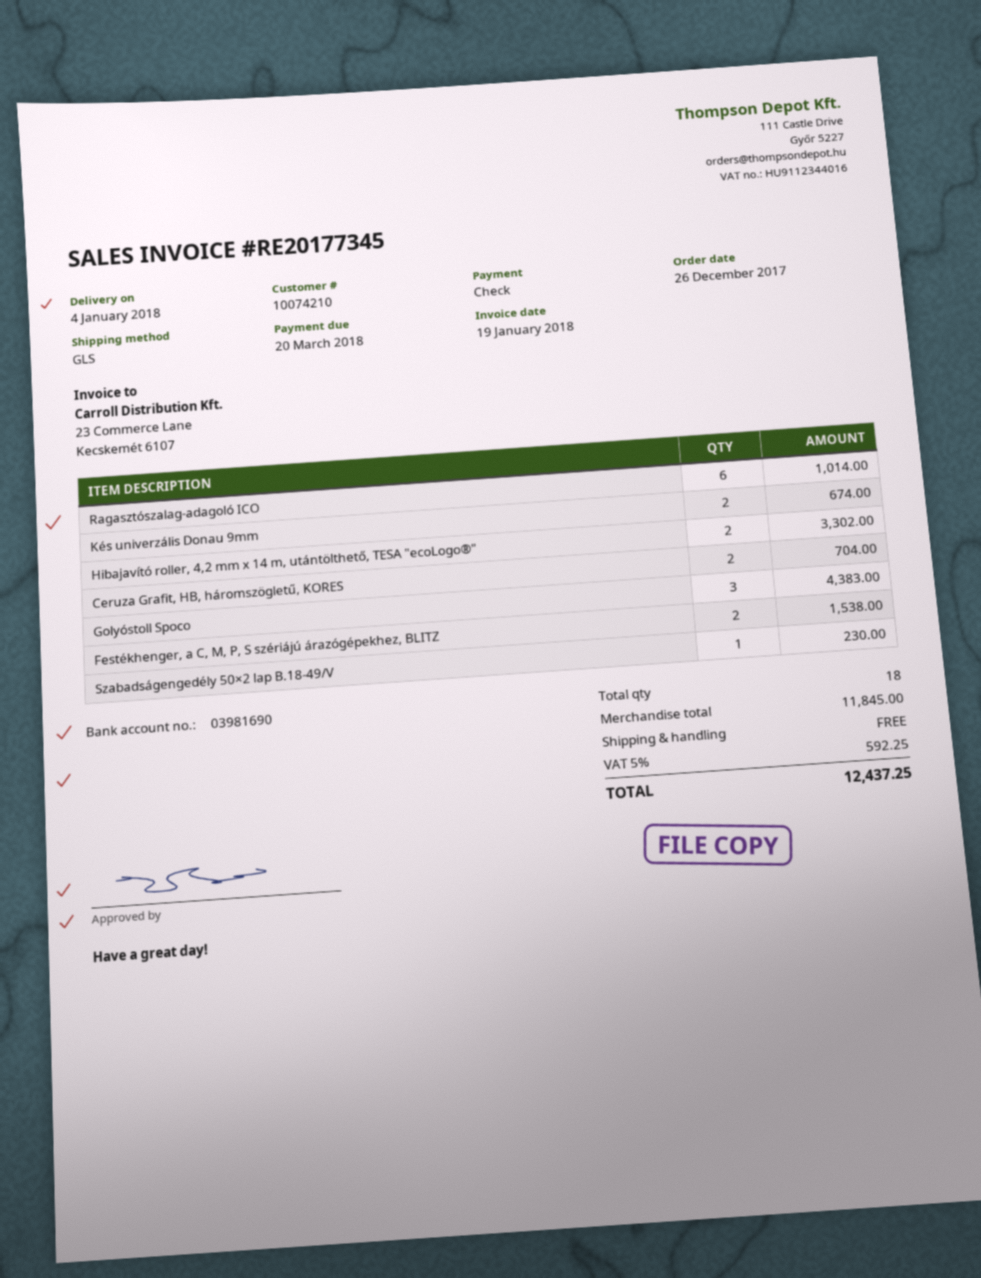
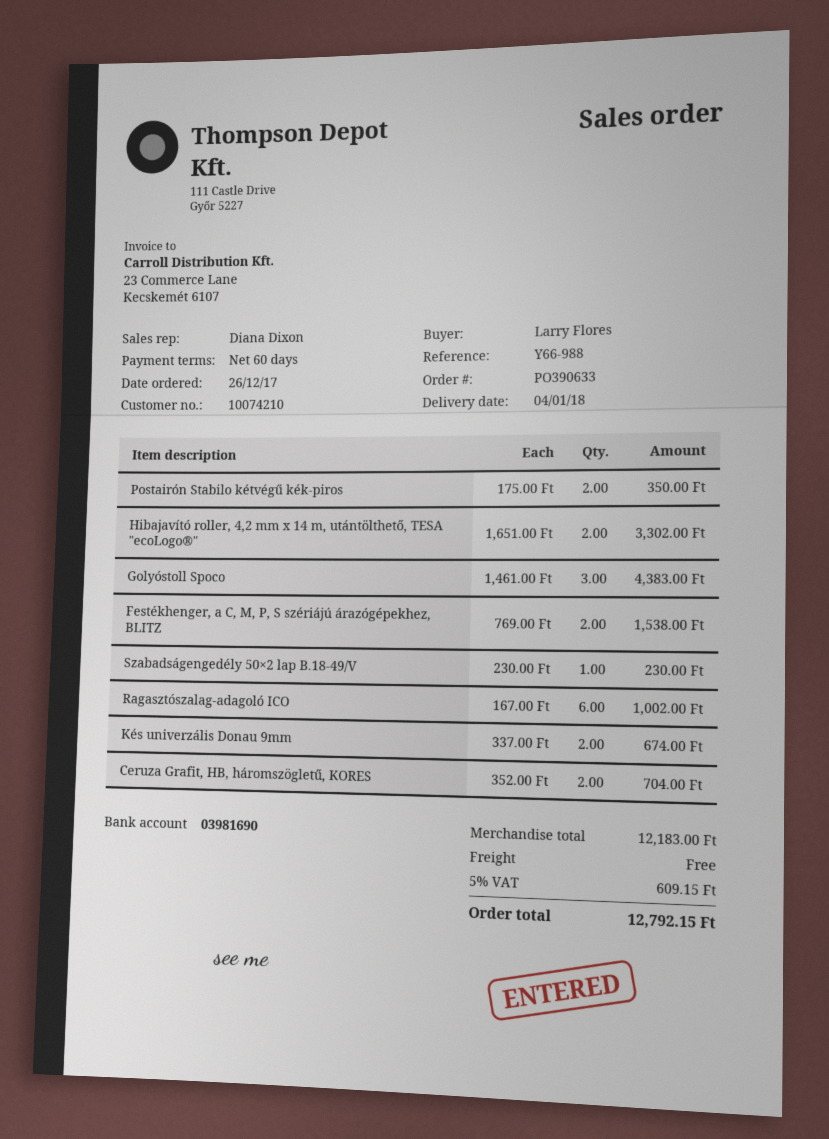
Ragasztószalag-adagoló ICO: 6 for 1014.00 -> 6 for 1002.00
Postairón Stabilo kétvégű kék-piros: none -> 2 for 350.00
subtotal: 11845.00 -> 12183.00
tax: 5% = 592.25 -> 5% = 609.15
total: 12437.25 -> 12792.15

